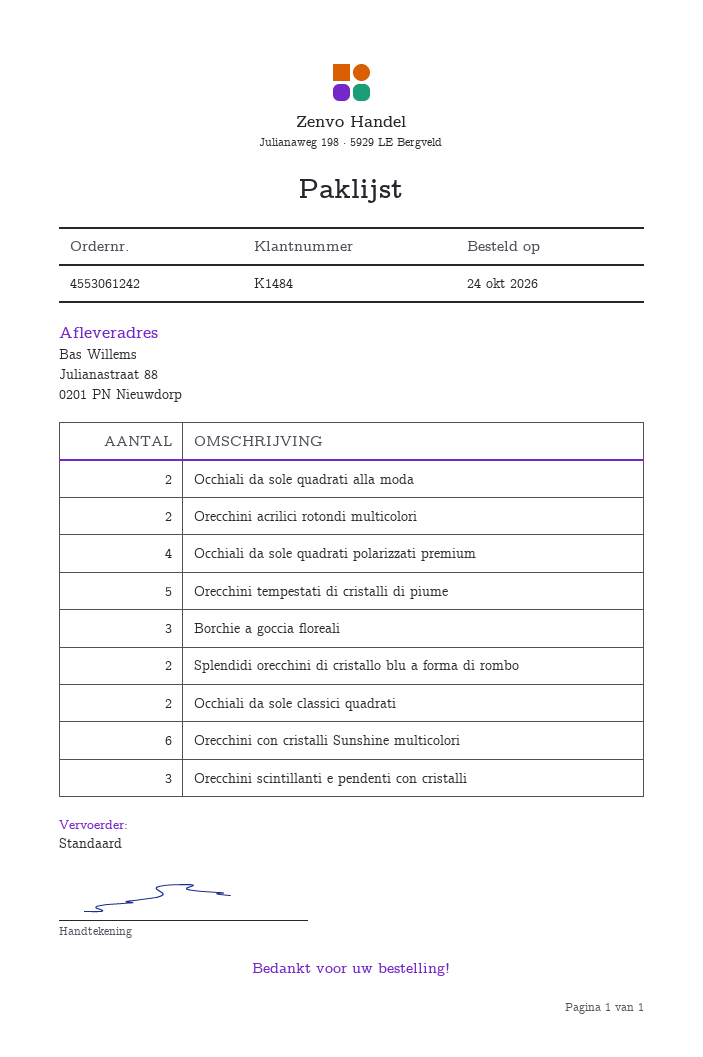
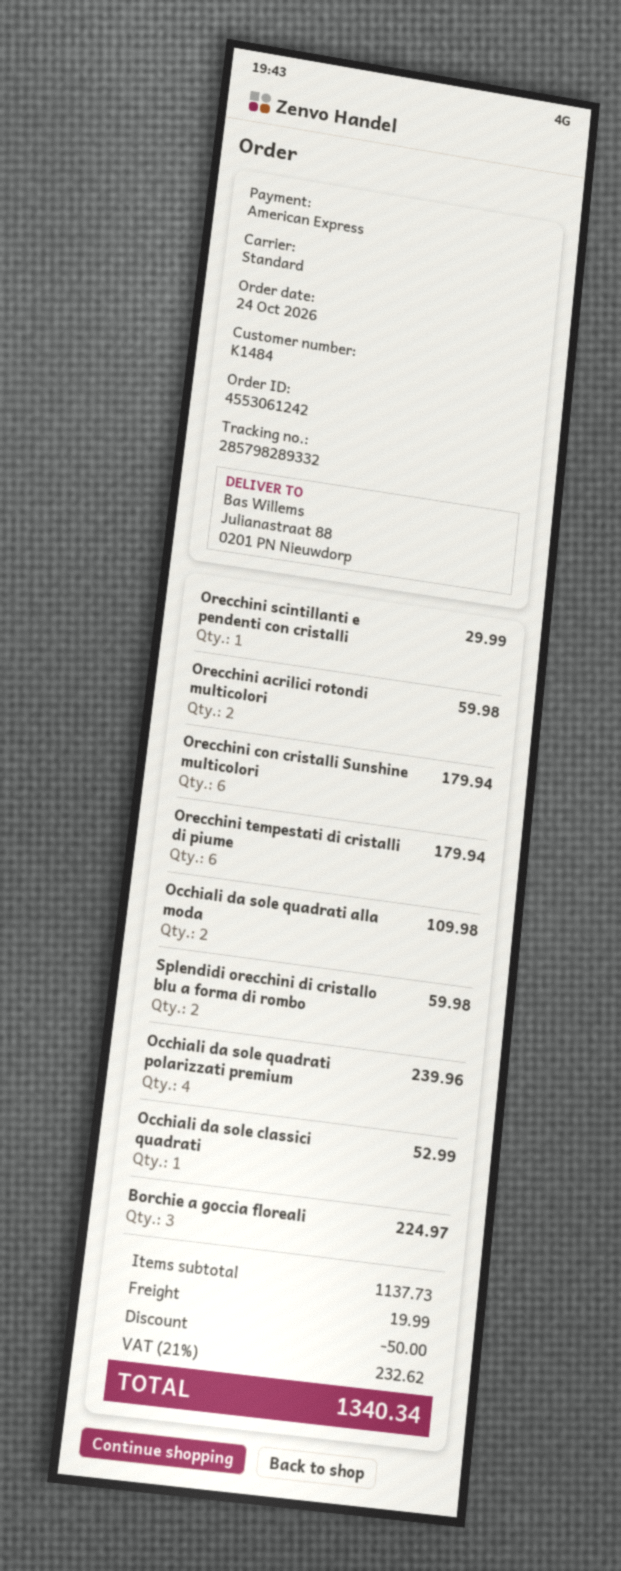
Orecchini tempestati di cristalli di piume: 5 -> 6
Occhiali da sole classici quadrati: 2 -> 1
Orecchini scintillanti e pendenti con cristalli: 3 -> 1

